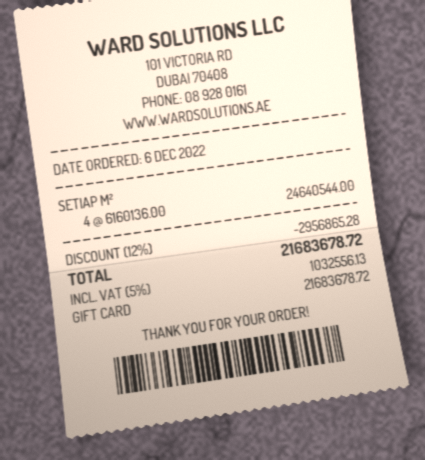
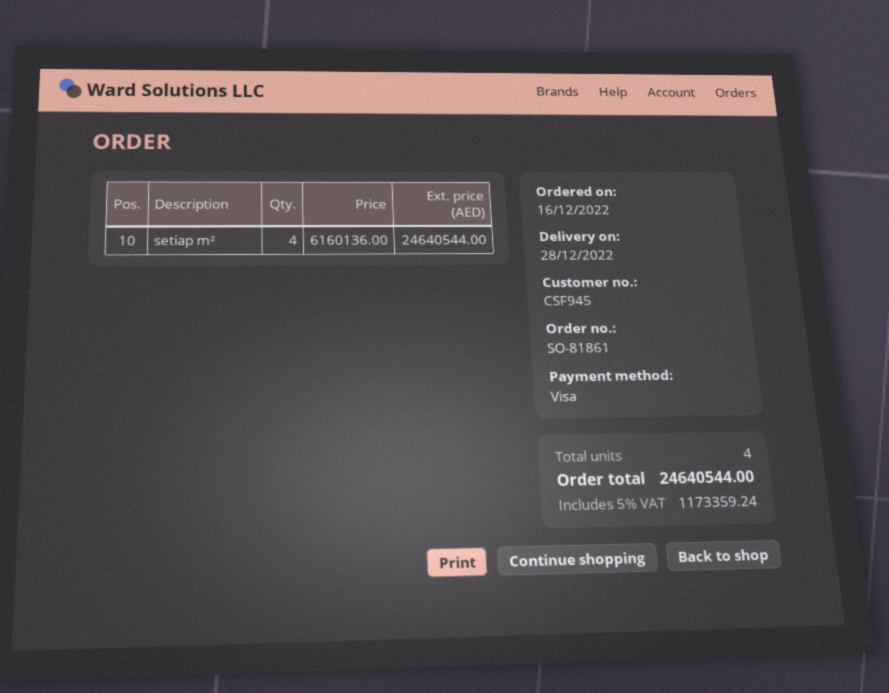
order date: 2022-12-06 -> 2022-12-16
payment method: gift card -> Visa
discount: 12% = 2956865.28 -> none
tax: 5% = 1032556.13 -> 5% = 1173359.24
total: 21683678.72 -> 24640544.00

